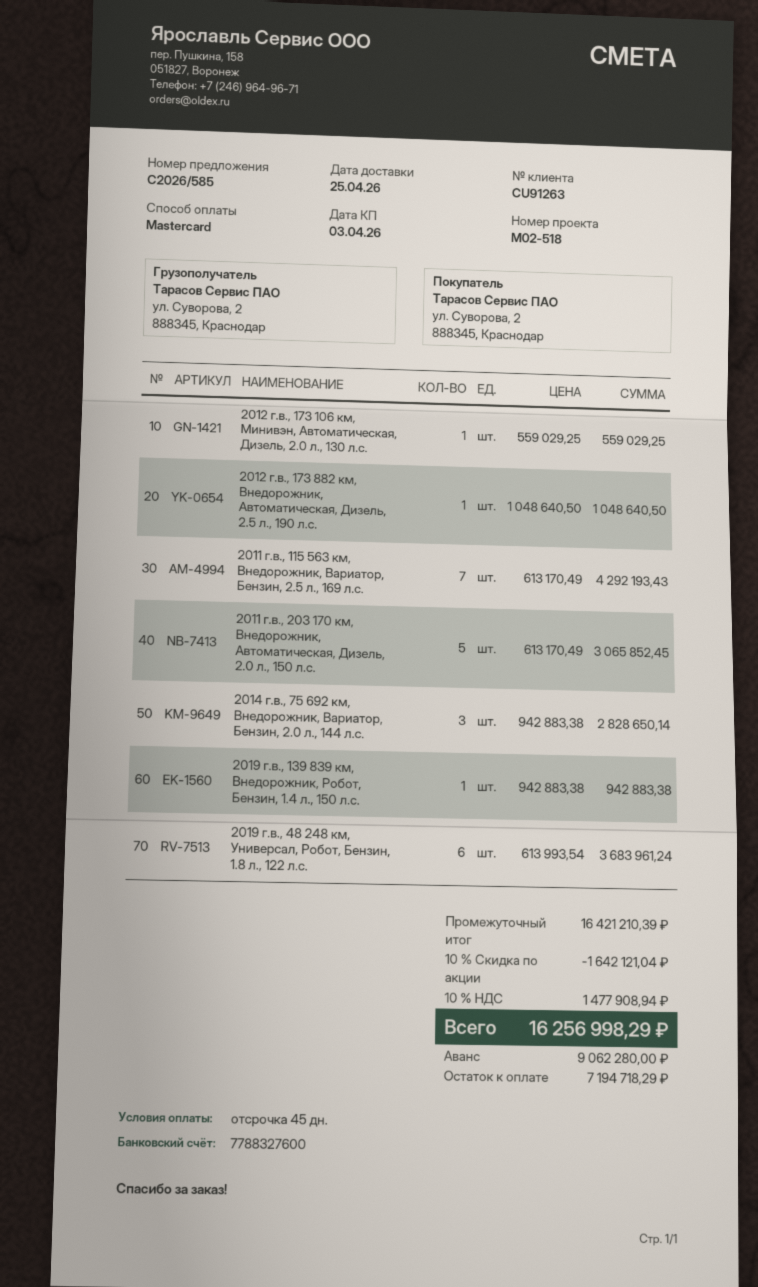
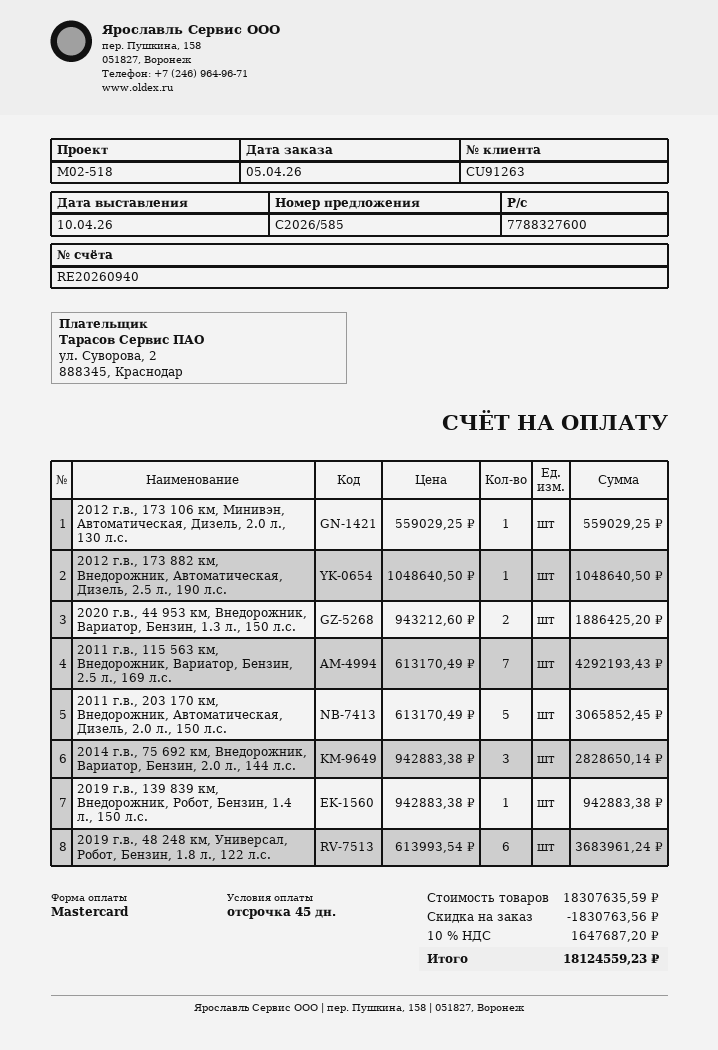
2020 г.в., 44 953 км, Внедорожник, Вариатор, Бензин, 1.3 л., 150 л.с.: none -> 2 x 943212.60 = 1886425.20
subtotal: 16421210.39 -> 18307635.59
discount: 1642121.04 -> 1830763.56
tax: 10% = 1477908.94 -> 10% = 1647687.20
total: 16256998.29 -> 18124559.23

